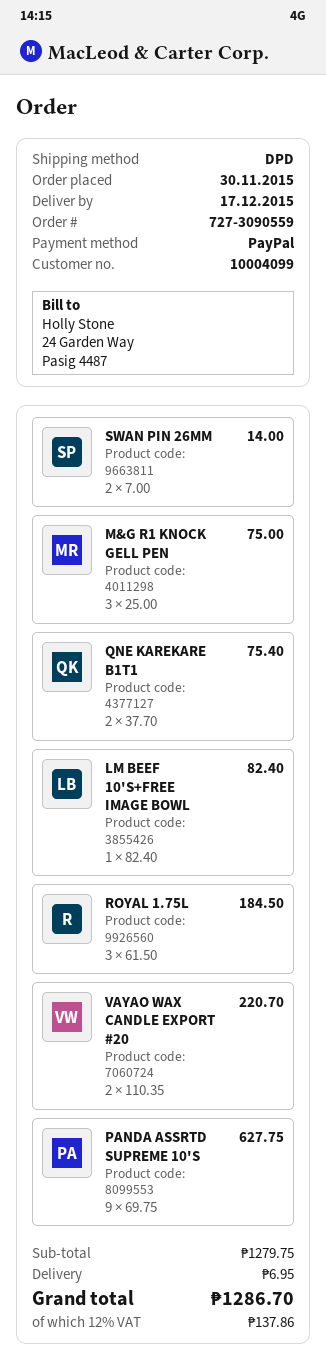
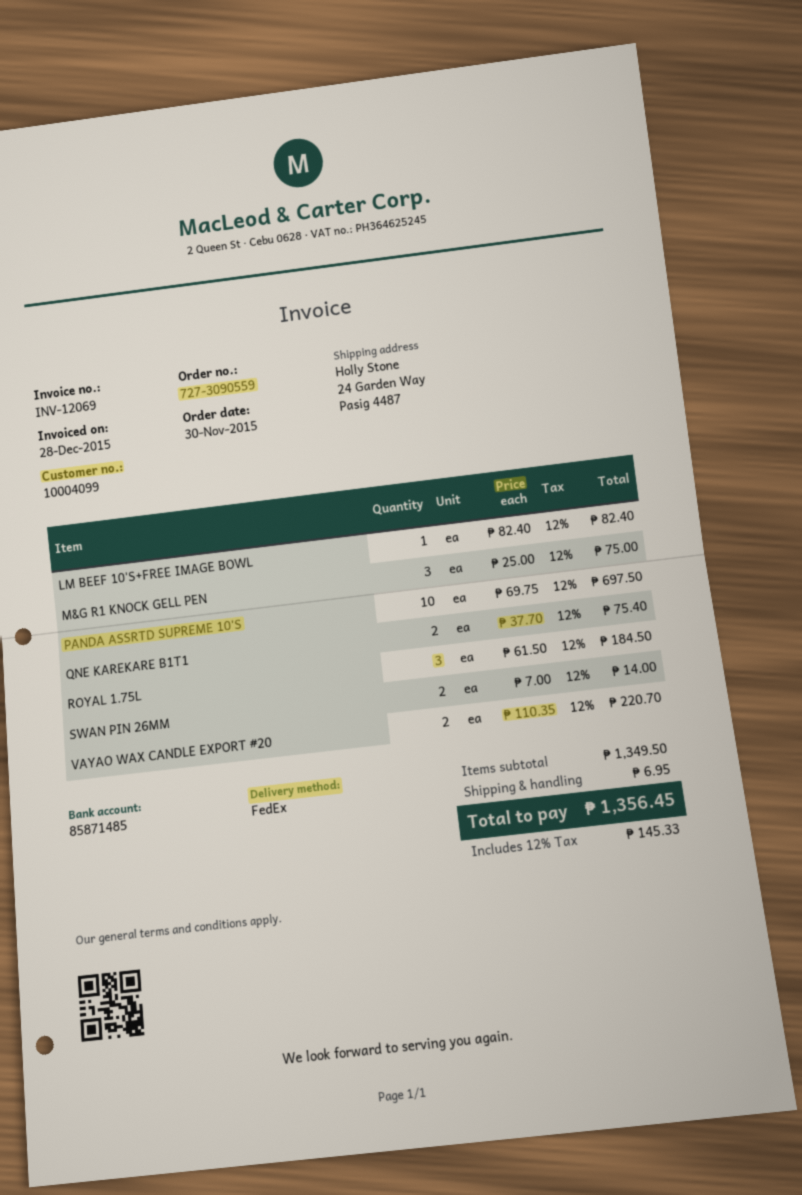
shipping method: DPD -> FedEx
PANDA ASSRTD SUPREME 10'S: 9 x 69.75 = 627.75 -> 10 x 69.75 = 697.50
subtotal: 1279.75 -> 1349.50
tax: 12% = 137.86 -> 12% = 145.33
total: 1286.70 -> 1356.45

